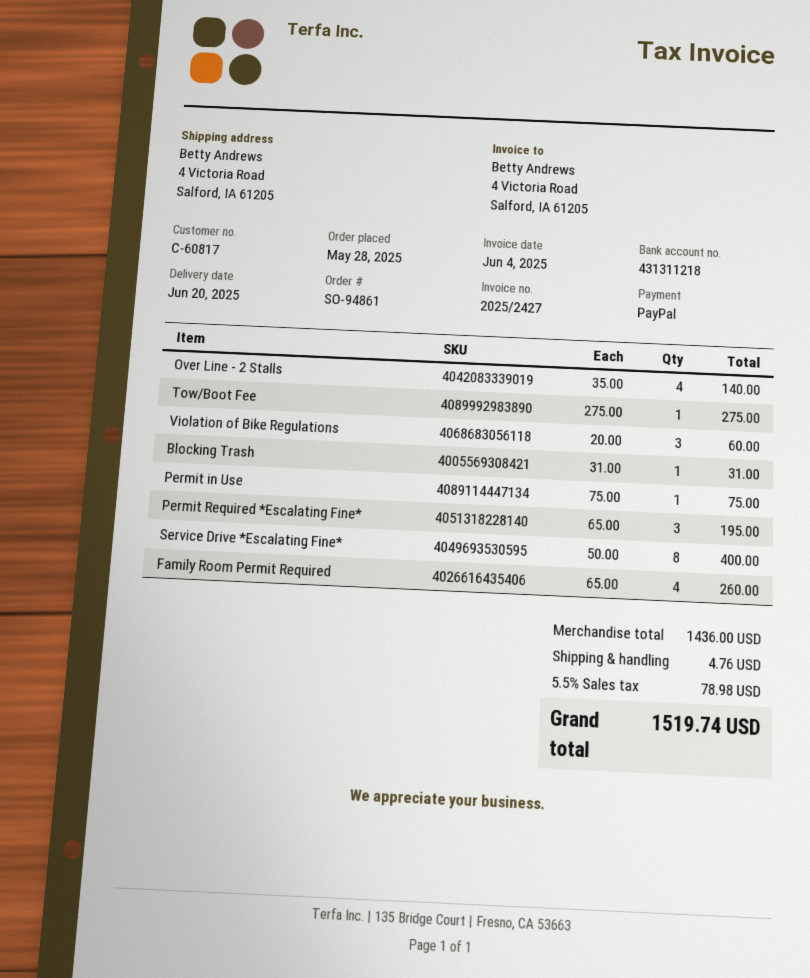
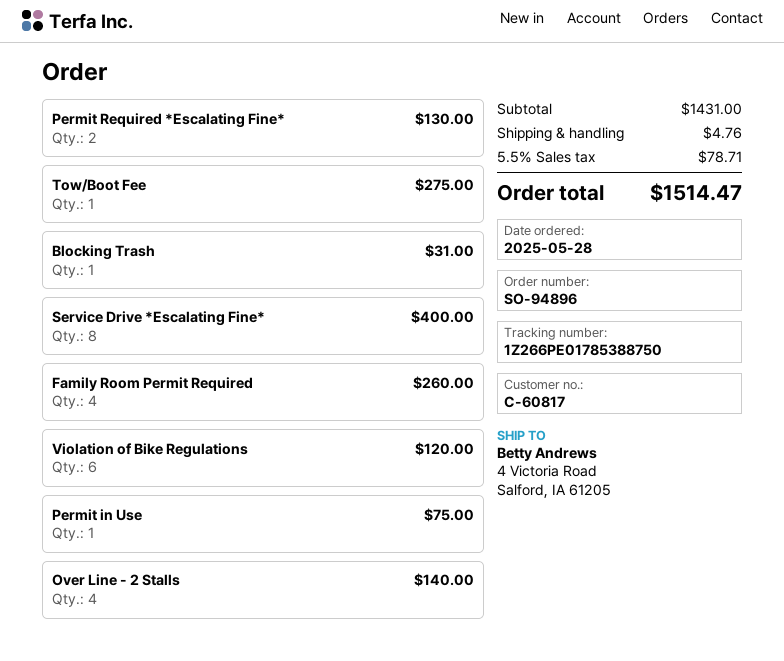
order number: SO-94861 -> SO-94896
Violation of Bike Regulations: 3 for 60.00 -> 6 for 120.00
Permit Required *Escalating Fine*: 3 for 195.00 -> 2 for 130.00
subtotal: 1436.00 -> 1431.00
tax: 5.5% = 78.98 -> 5.5% = 78.71
total: 1519.74 -> 1514.47

